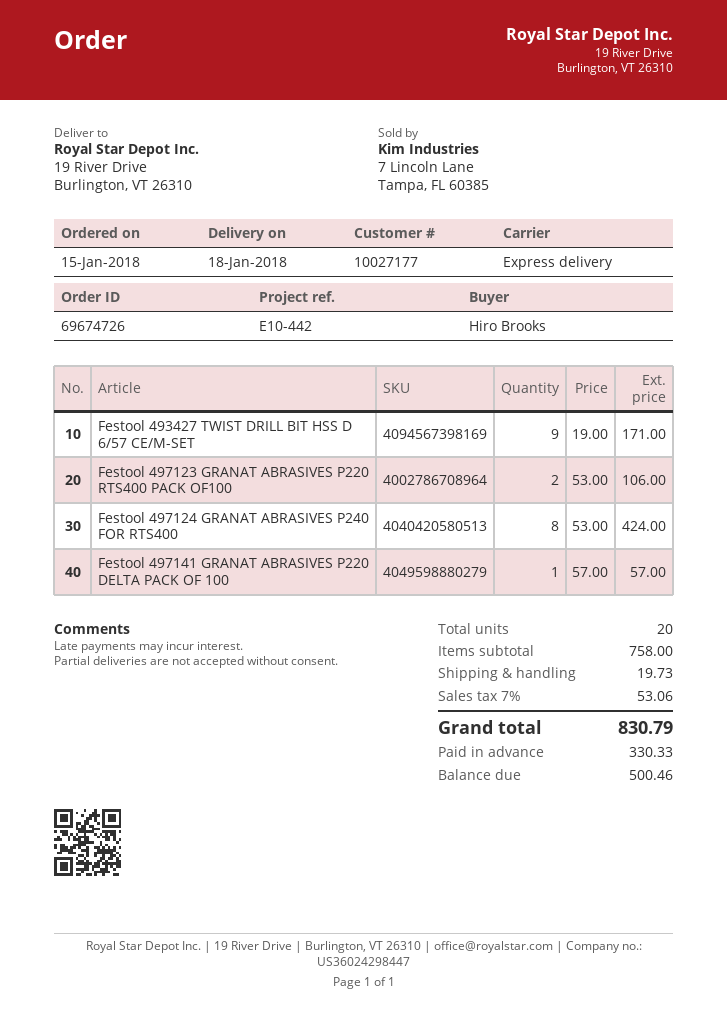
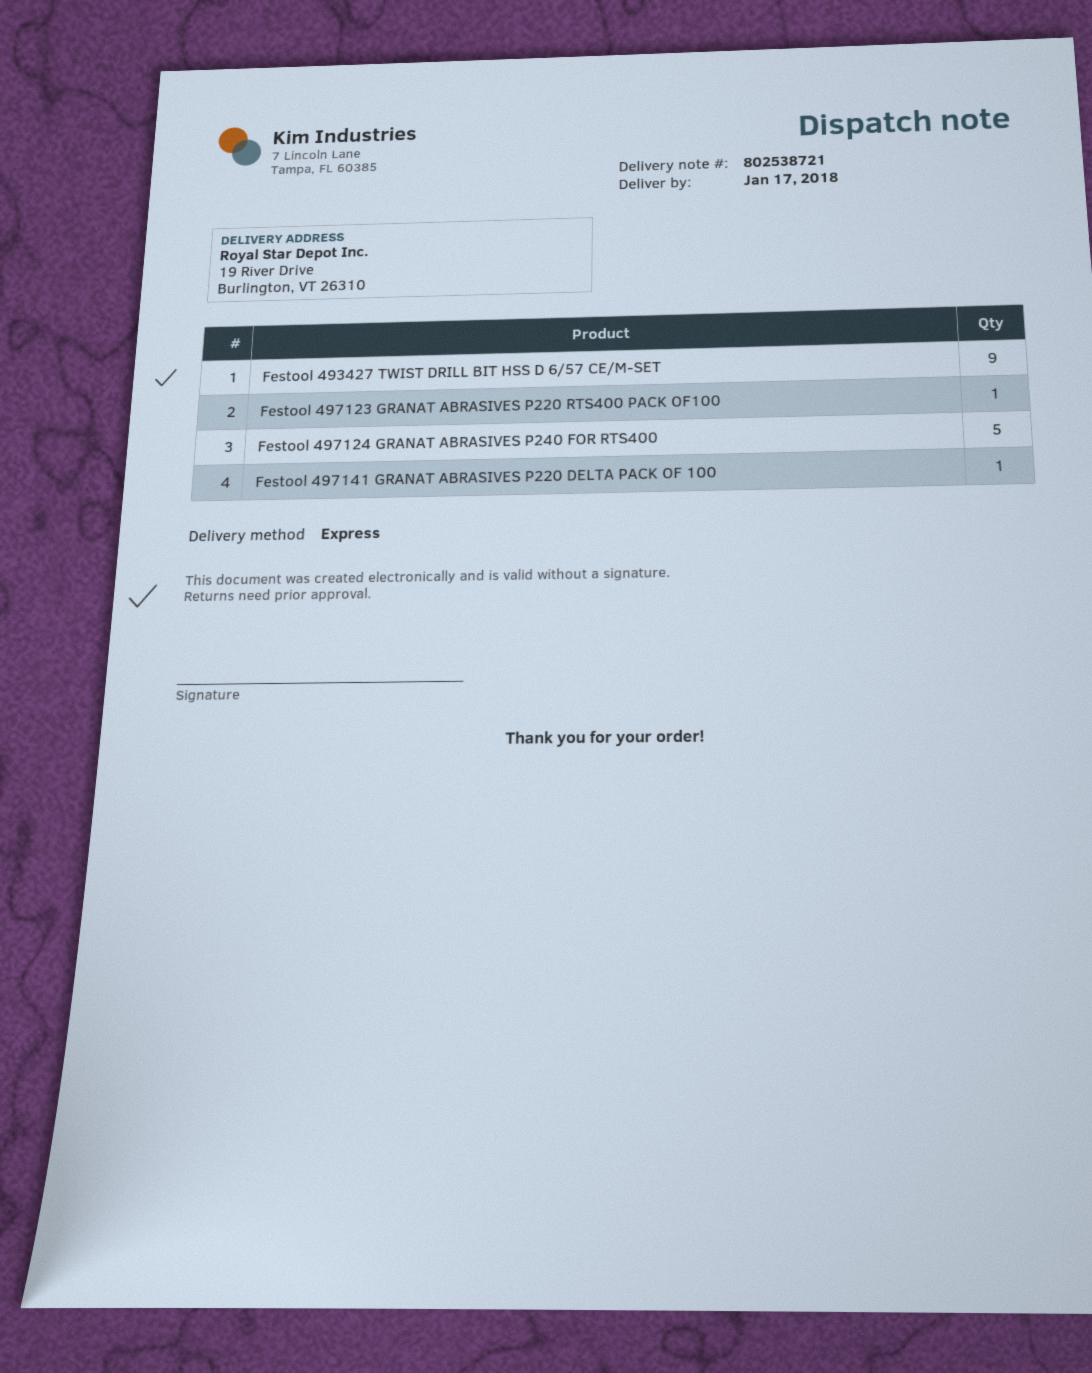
delivery date: 2018-01-18 -> 2018-01-17
Festool 497123 GRANAT ABRASIVES P220 RTS400 PACK OF100: 2 -> 1
Festool 497124 GRANAT ABRASIVES P240 FOR RTS400: 8 -> 5

